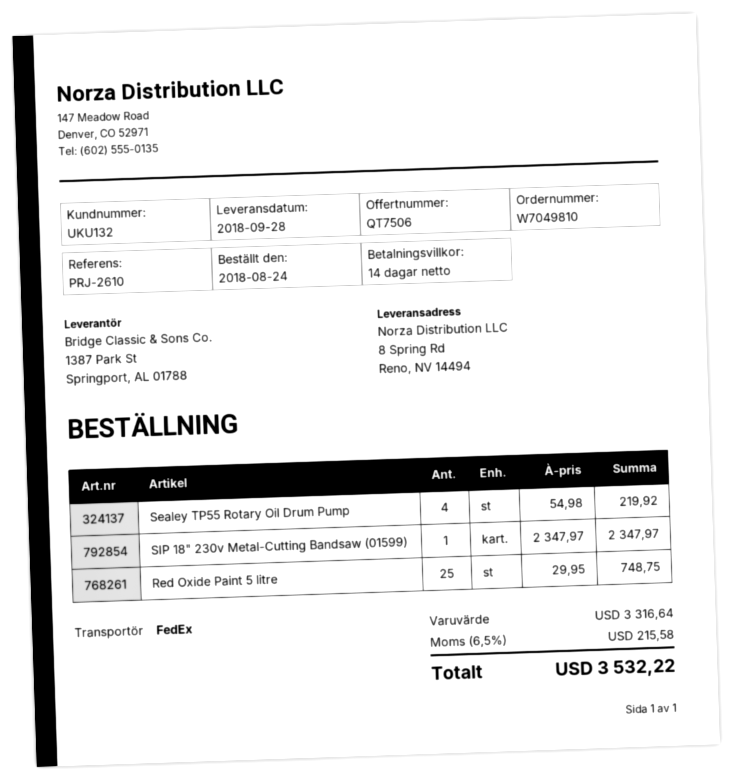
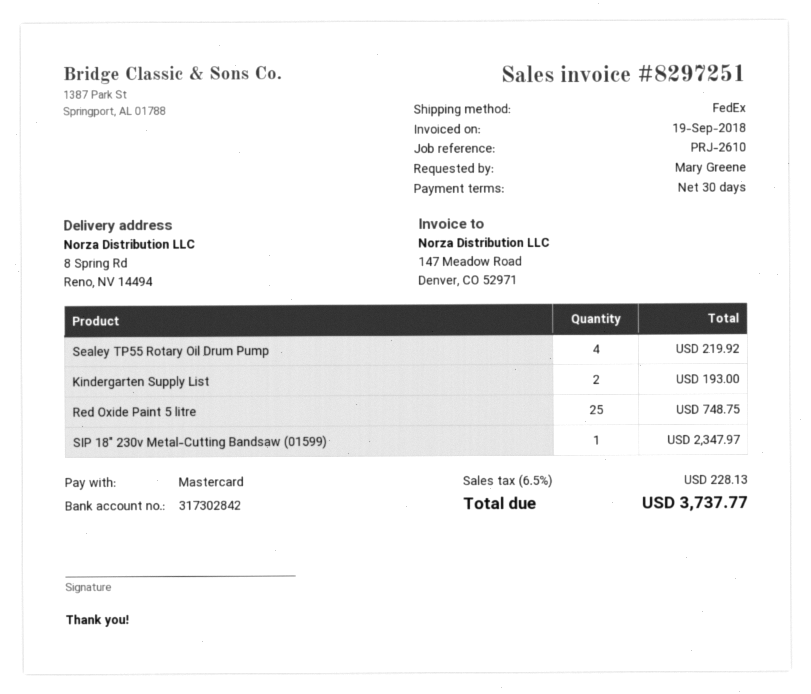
payment terms: 14 days -> 30 days
Kindergarten Supply List: none -> 2 for 193.00
tax: 6.5% = 215.58 -> 6.5% = 228.13
total: 3532.22 -> 3737.77

